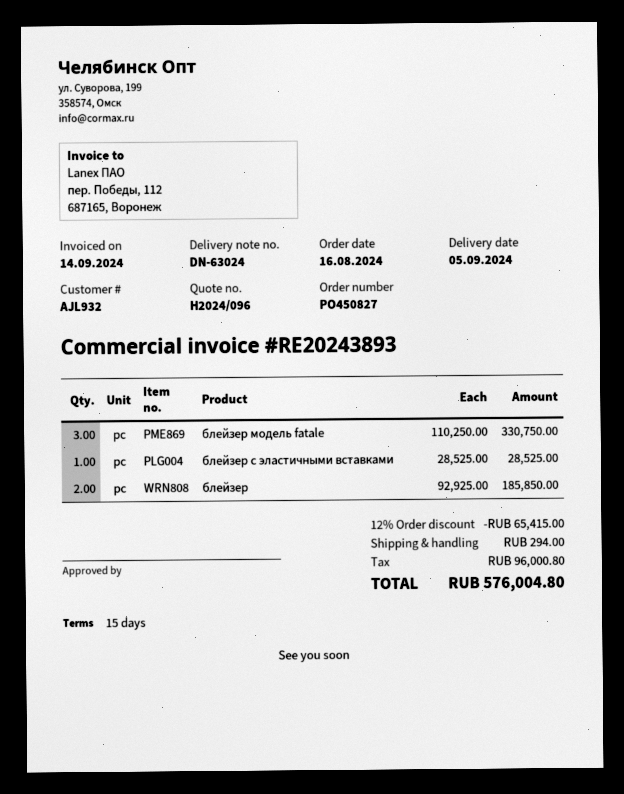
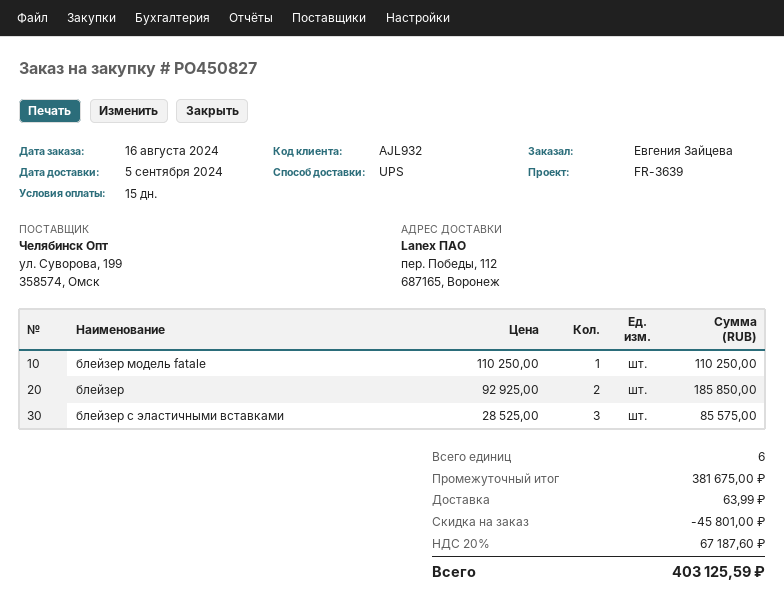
блейзер модель fatale: 3 x 110250.00 = 330750.00 -> 1 x 110250.00 = 110250.00
блейзер с эластичными вставками: 1 x 28525.00 = 28525.00 -> 3 x 28525.00 = 85575.00
discount: 65415.00 -> 45801.00
shipping: 294.00 -> 63.99
tax: 96000.80 -> 67187.60
total: 576004.80 -> 403125.59

